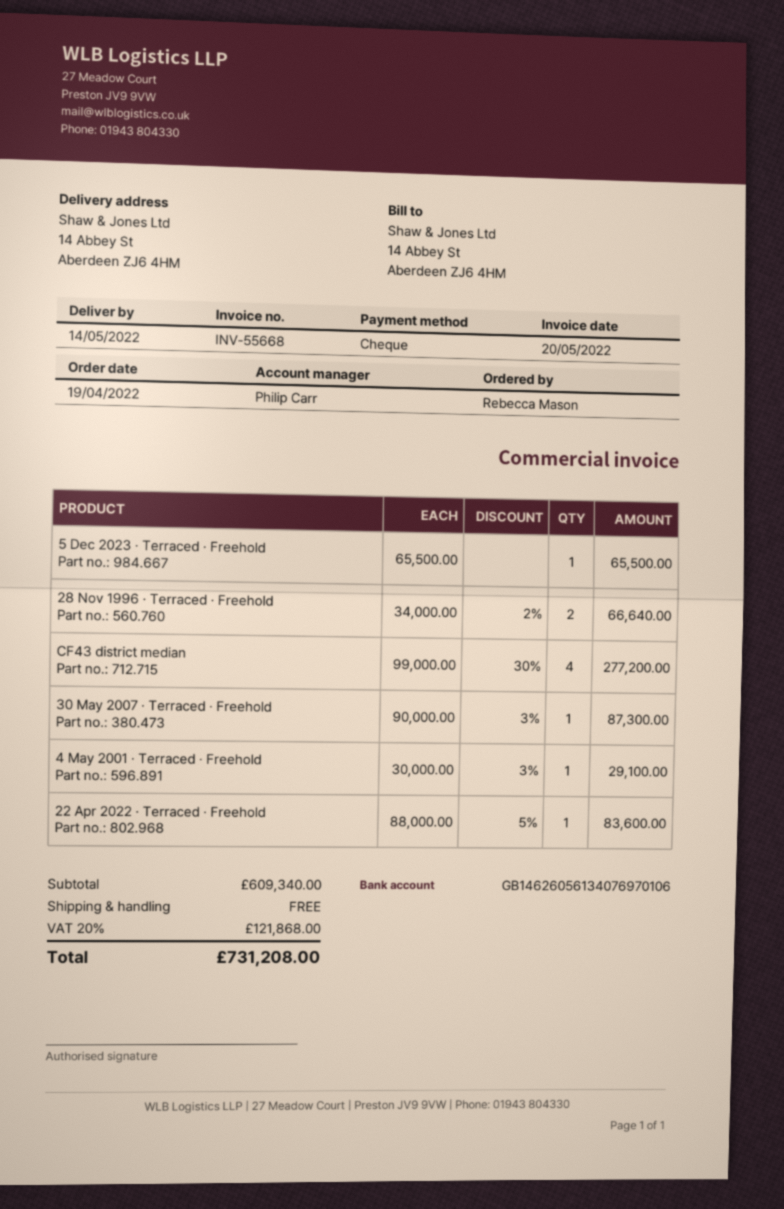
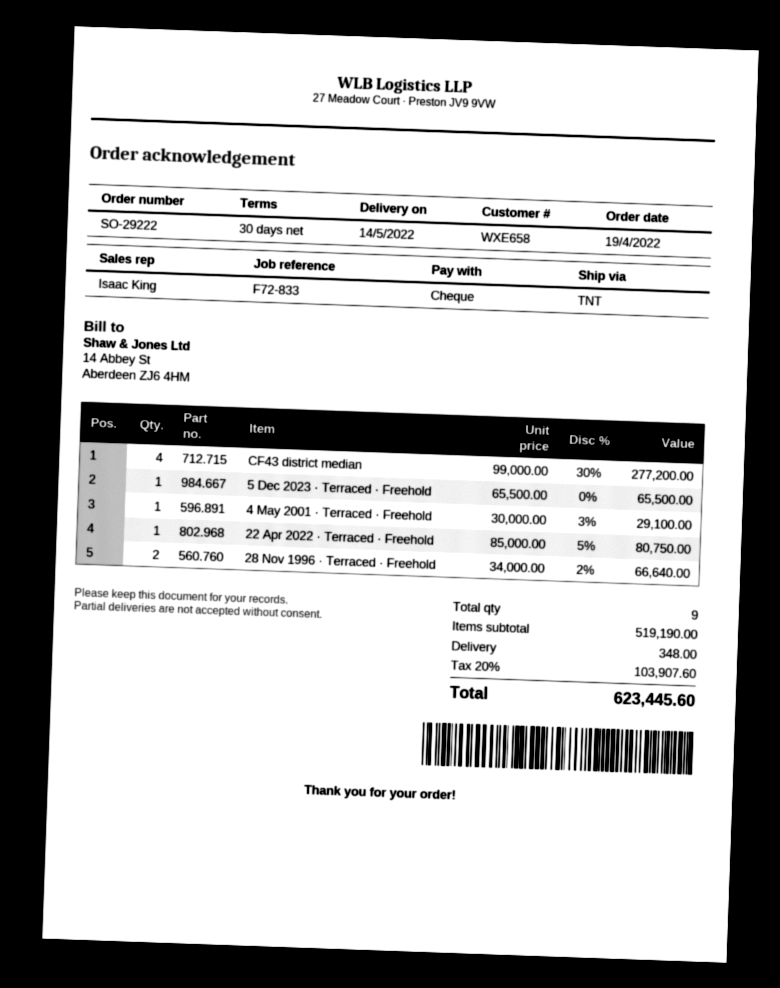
sales rep: Philip Carr -> Isaac King
30 May 2007 · Terraced · Freehold: 1 x 90000.00 - 3% = 87300.00 -> none
22 Apr 2022 · Terraced · Freehold: 1 x 88000.00 - 5% = 83600.00 -> 1 x 85000.00 - 5% = 80750.00
subtotal: 609340.00 -> 519190.00
shipping: 0.00 -> 348.00
tax: 20% = 121868.00 -> 20% = 103907.60
total: 731208.00 -> 623445.60

